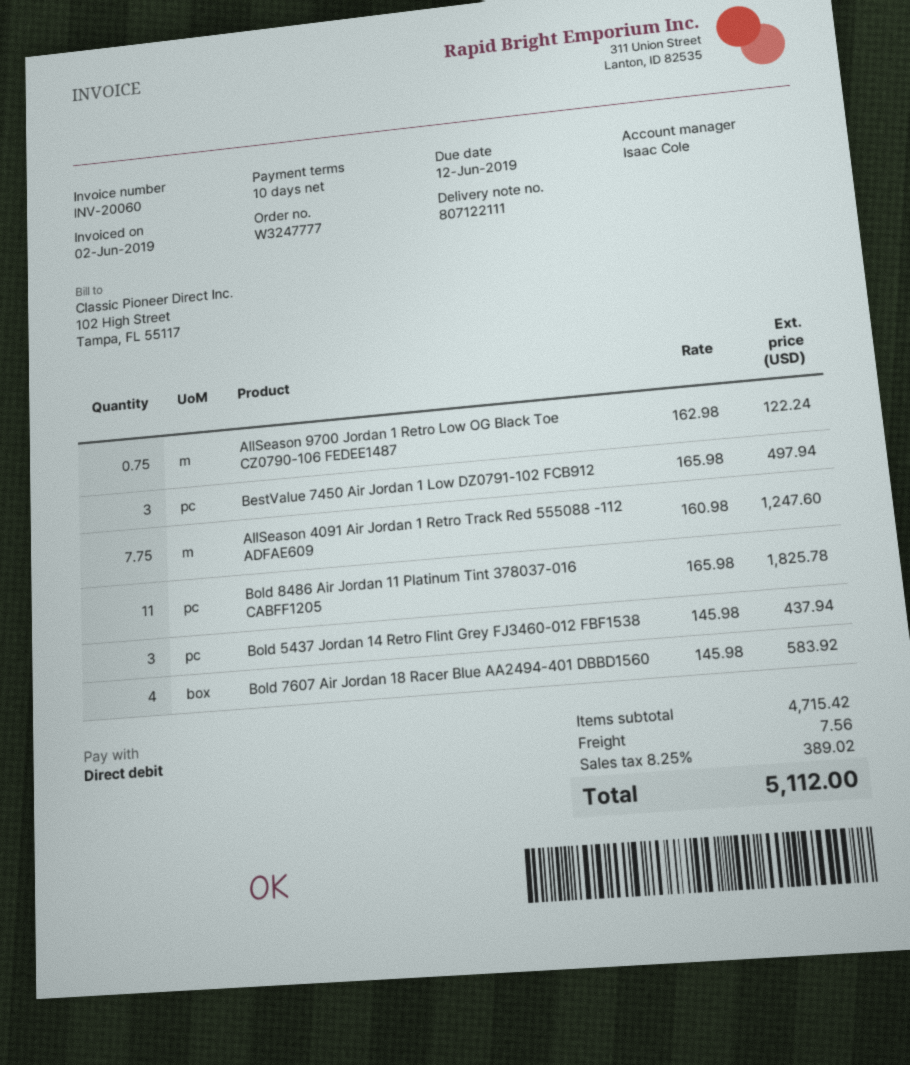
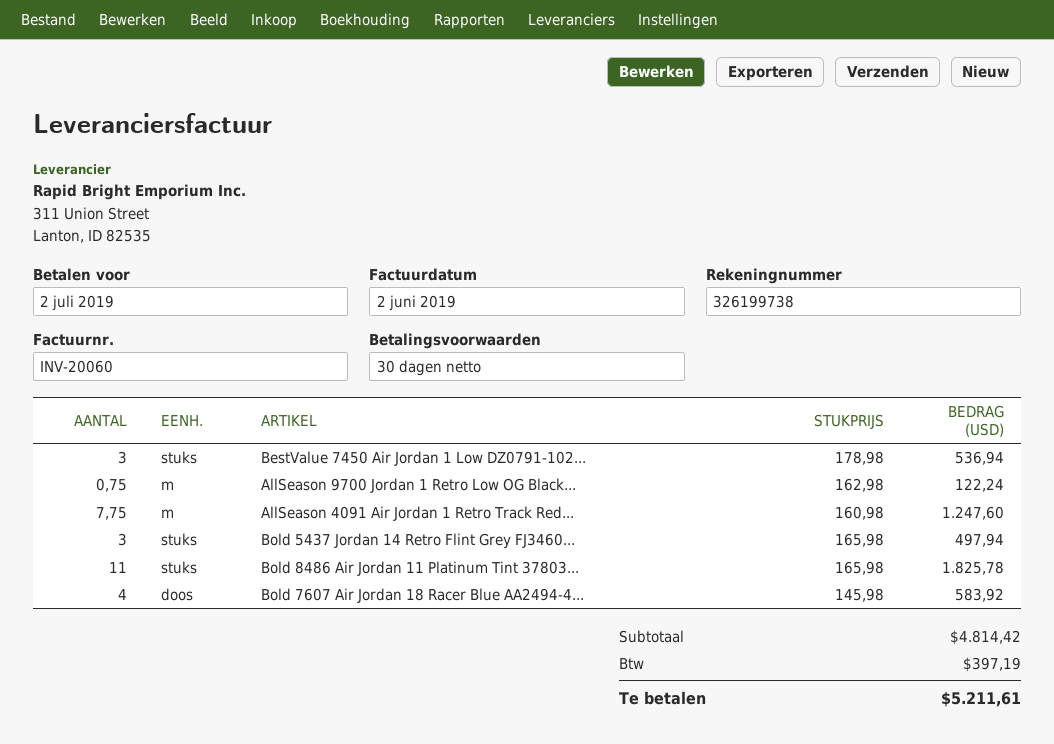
payment terms: 10 days -> 30 days
due date: 2019-06-12 -> 2019-07-02
BestValue 7450 Air Jordan 1 Low DZ0791-102 FCB912: 3 x 165.98 = 497.94 -> 3 x 178.98 = 536.94
Bold 5437 Jordan 14 Retro Flint Grey FJ3460-012 FBF1538: 3 x 145.98 = 437.94 -> 3 x 165.98 = 497.94
subtotal: 4715.42 -> 4814.42
shipping: 7.56 -> none
tax: 389.02 -> 397.19
total: 5112.00 -> 5211.61

